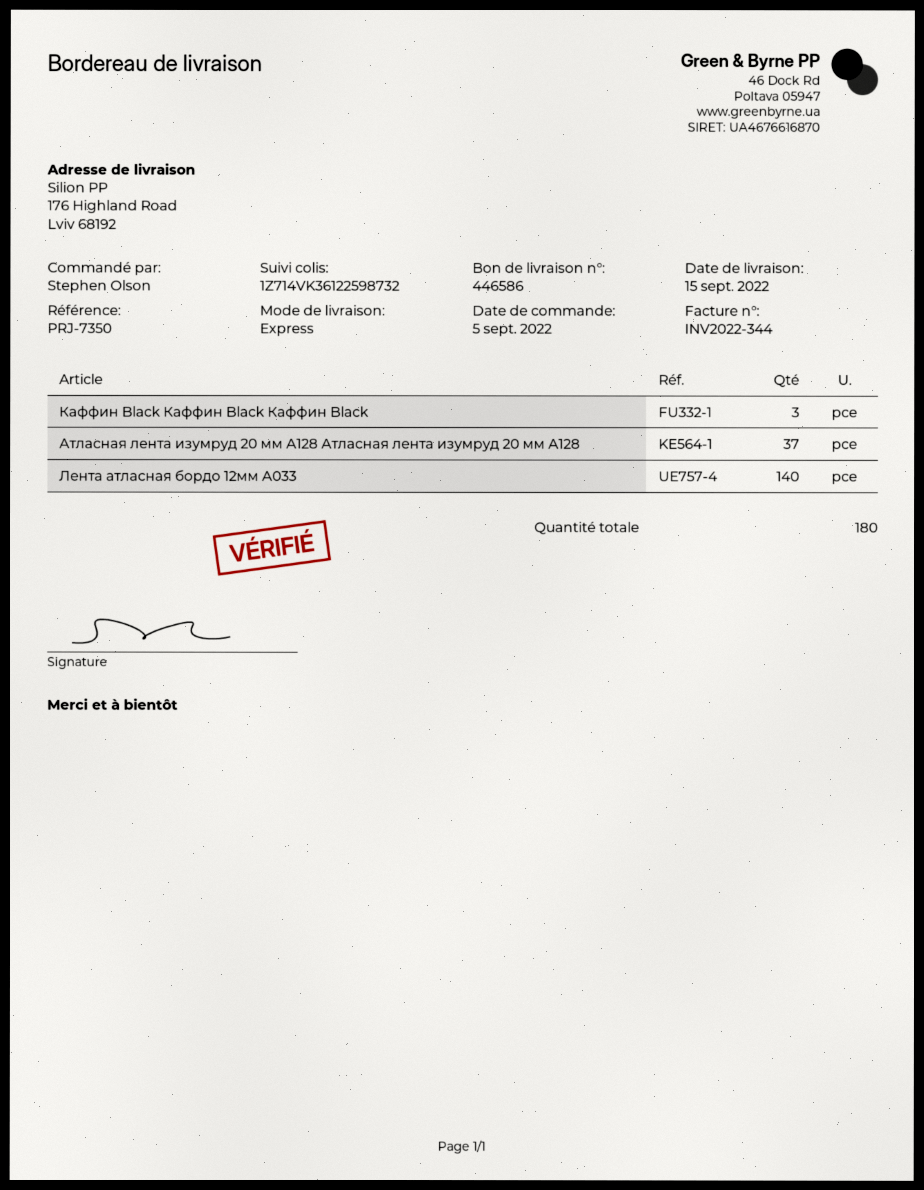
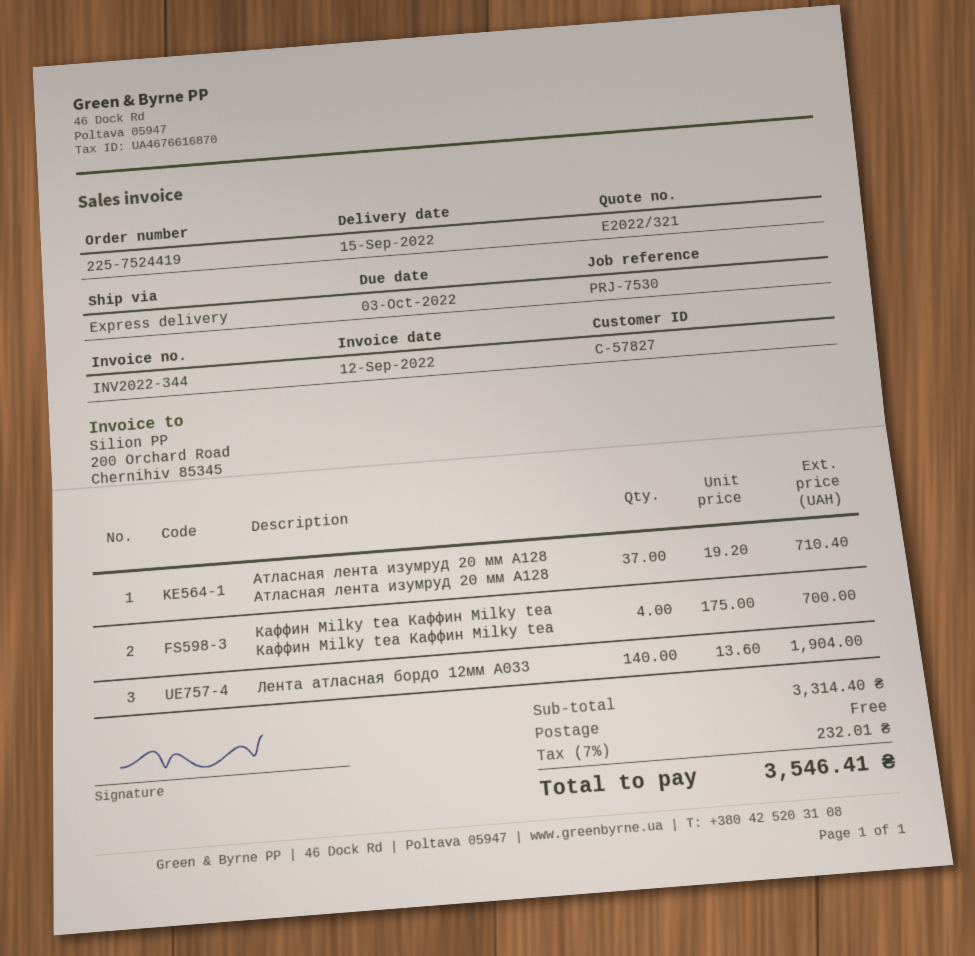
reference: PRJ-7350 -> PRJ-7530
Каффин Black Каффин Black Каффин Black: 3 -> none
Каффин Milky tea Каффин Milky tea Каффин Milky tea Каффин Milky tea: none -> 4

